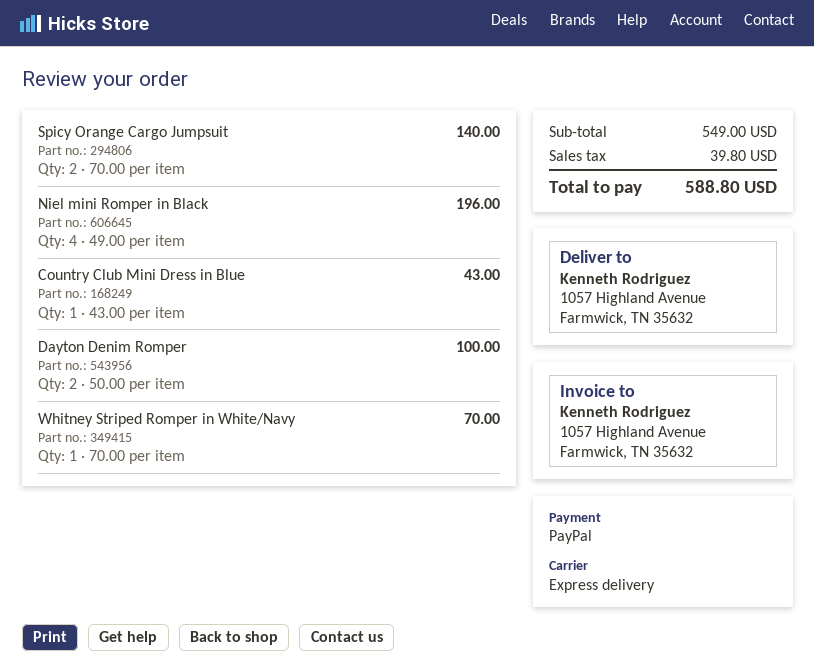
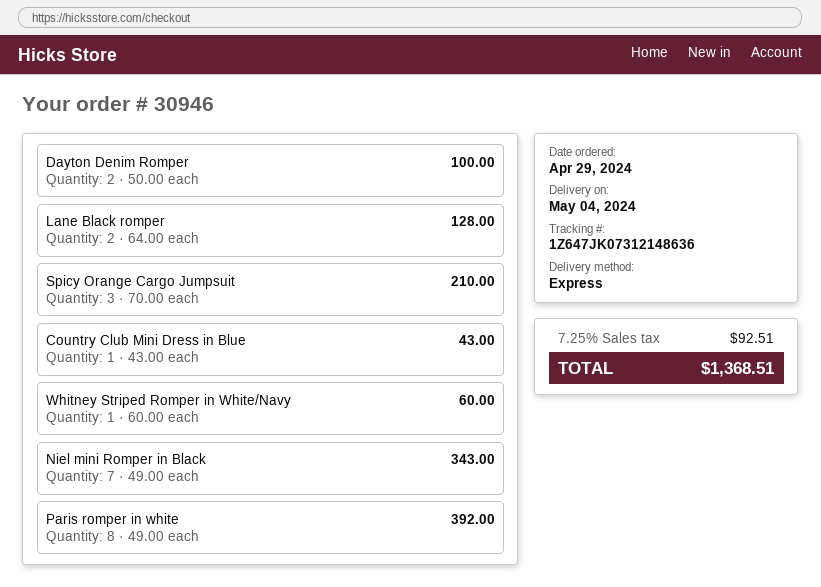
Spicy Orange Cargo Jumpsuit: 2 x 70.00 = 140.00 -> 3 x 70.00 = 210.00
Niel mini Romper in Black: 4 x 49.00 = 196.00 -> 7 x 49.00 = 343.00
Whitney Striped Romper in White/Navy: 1 x 70.00 = 70.00 -> 1 x 60.00 = 60.00
Lane Black romper: none -> 2 x 64.00 = 128.00
Paris romper in white: none -> 8 x 49.00 = 392.00
tax: 39.80 -> 92.51
total: 588.80 -> 1368.51

